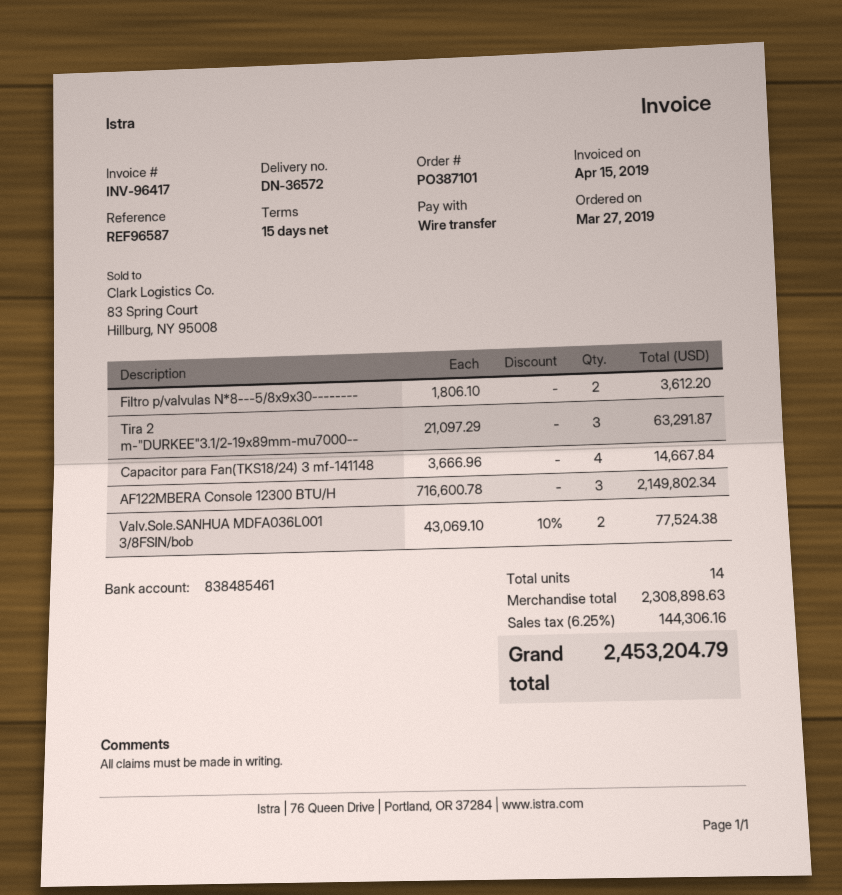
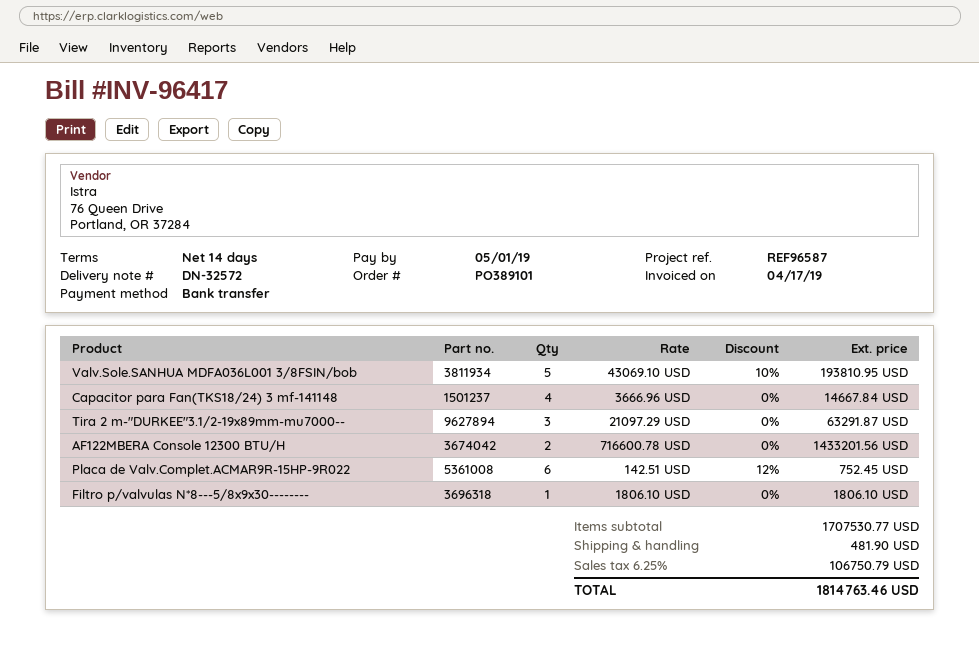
order number: PO387101 -> PO389101
delivery note number: DN-36572 -> DN-32572
invoice date: 2019-04-15 -> 2019-04-17
payment terms: 15 days -> 14 days
Filtro p/valvulas N*8---5/8x9x30--------: 2 x 1806.10 = 3612.20 -> 1 x 1806.10 = 1806.10
AF122MBERA Console 12300 BTU/H: 3 x 716600.78 = 2149802.34 -> 2 x 716600.78 = 1433201.56
Valv.Sole.SANHUA MDFA036L001 3/8FSIN/bob: 2 x 43069.10 - 10% = 77524.38 -> 5 x 43069.10 - 10% = 193810.95
Placa de Valv.Complet.ACMAR9R-15HP-9R022: none -> 6 x 142.51 - 12% = 752.45
subtotal: 2308898.63 -> 1707530.77
shipping: none -> 481.90
tax: 6.25% = 144306.16 -> 6.25% = 106750.79
total: 2453204.79 -> 1814763.46

